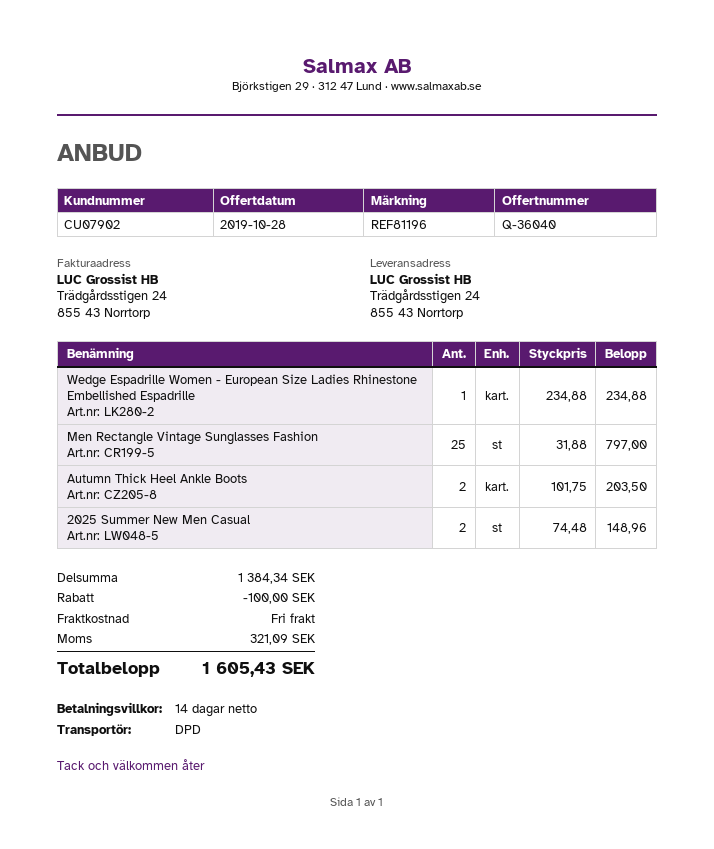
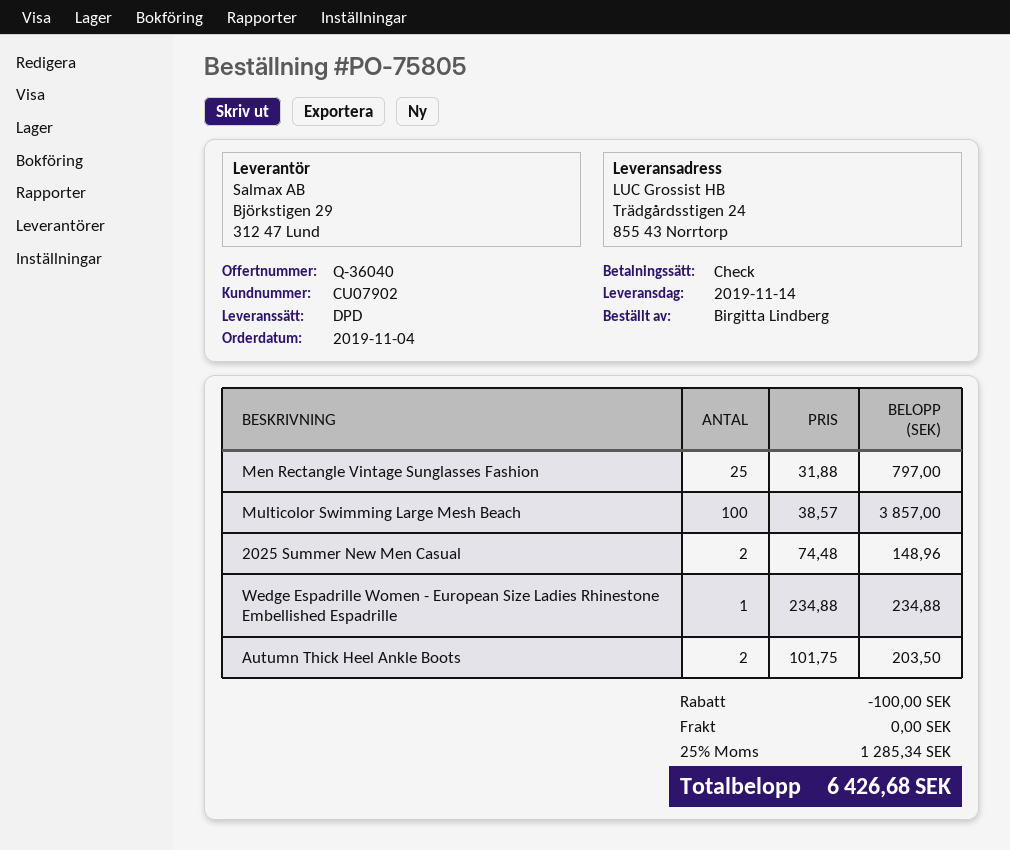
Multicolor Swimming Large Mesh Beach: none -> 100 x 38.57 = 3857.00
tax: 321.09 -> 1285.34
total: 1605.43 -> 6426.68

